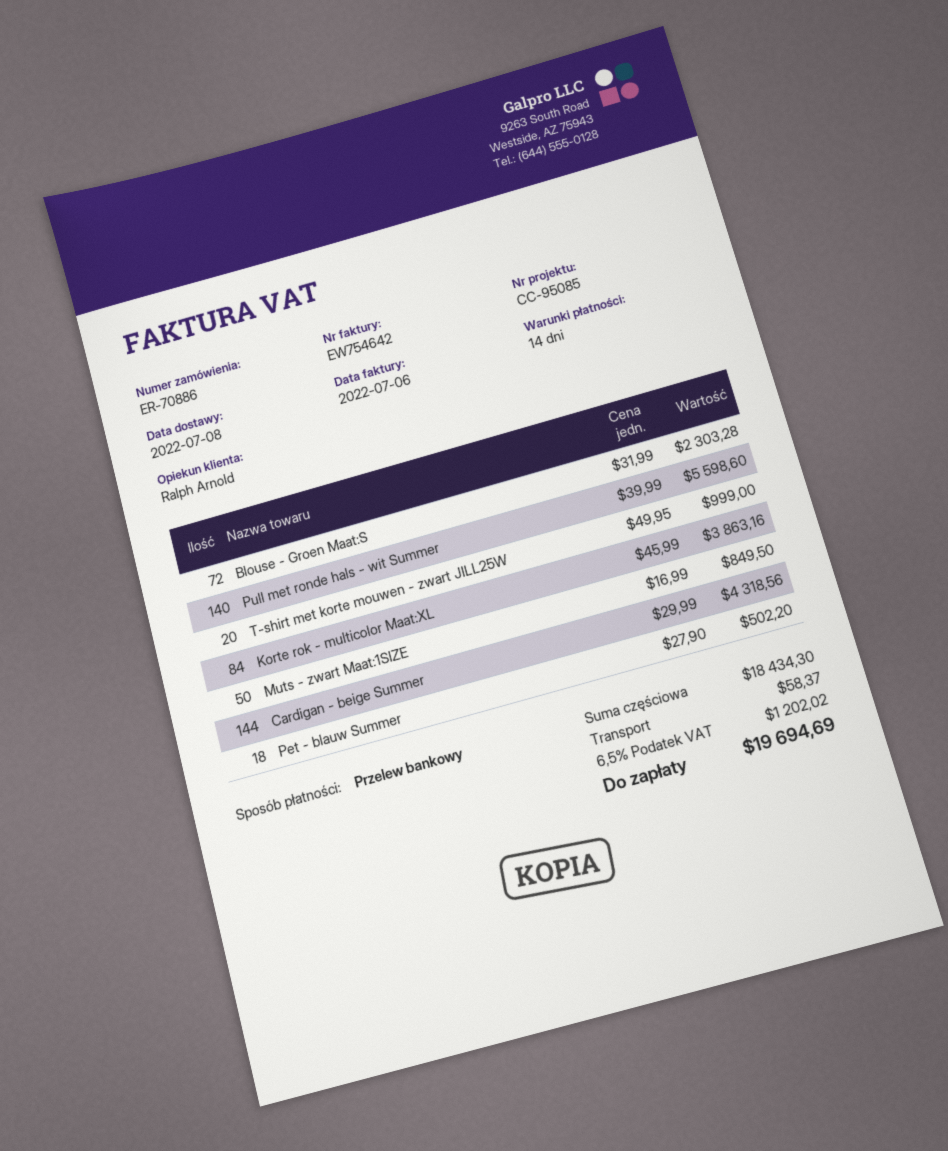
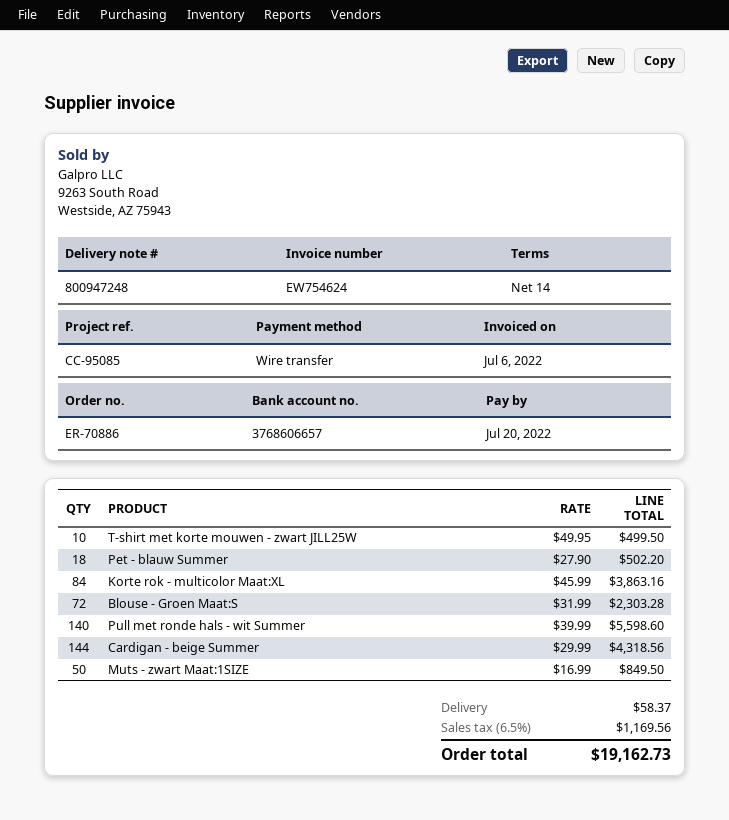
invoice number: EW754642 -> EW754624
T-shirt met korte mouwen - zwart JILL25W: 20 x 49.95 = 999.00 -> 10 x 49.95 = 499.50
tax: 6.5% = 1202.02 -> 6.5% = 1169.56
total: 19694.69 -> 19162.73

